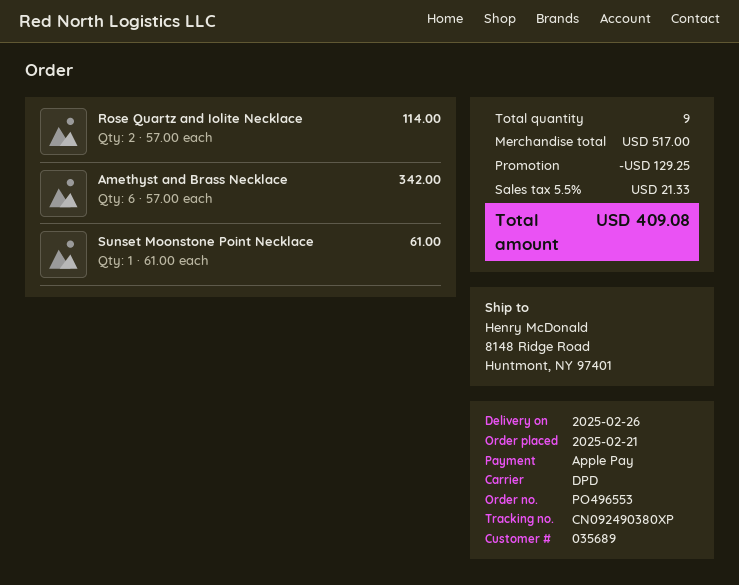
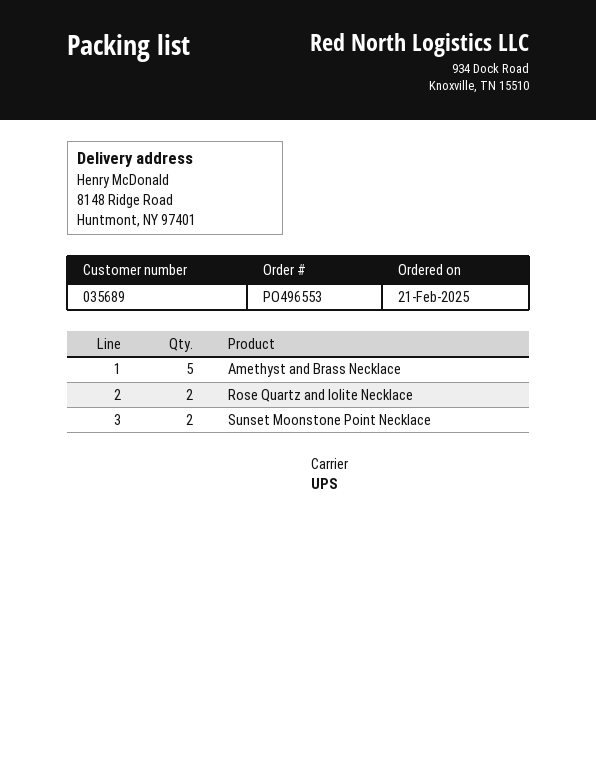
shipping method: DPD -> UPS
Amethyst and Brass Necklace: 6 -> 5
Sunset Moonstone Point Necklace: 1 -> 2

